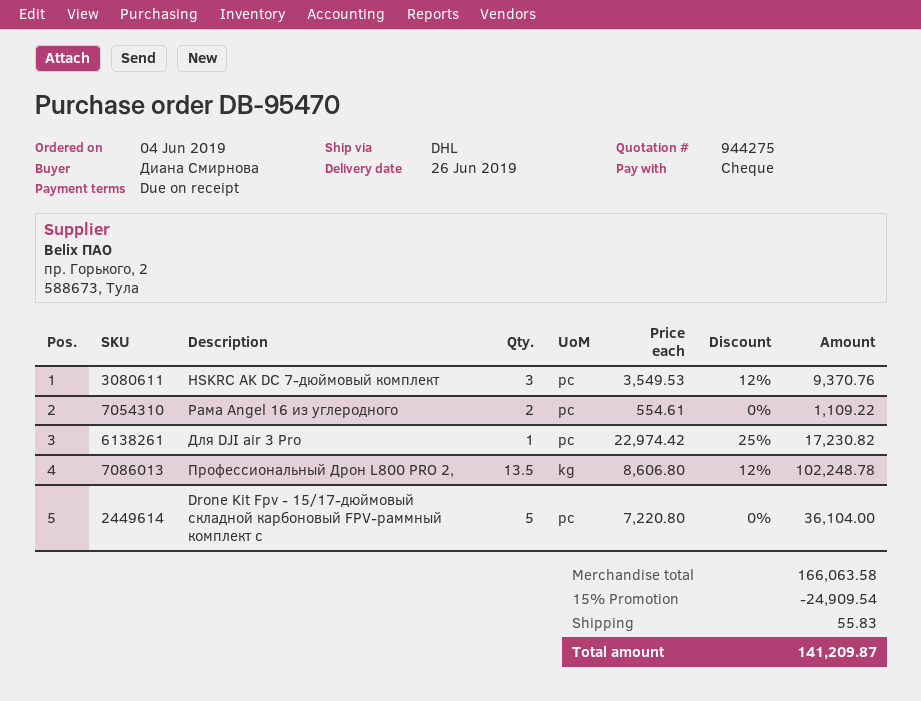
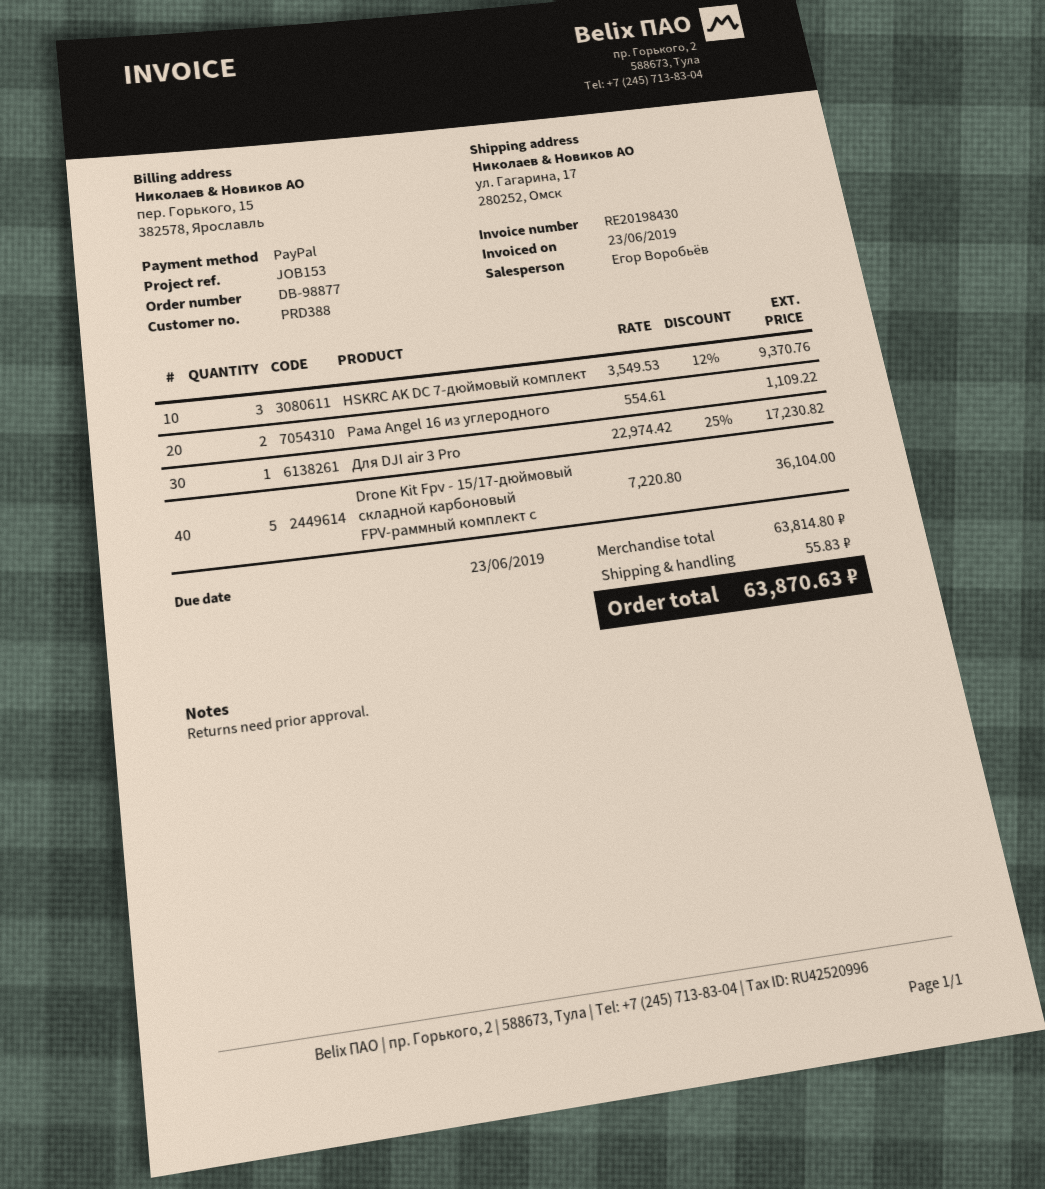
order number: DB-95470 -> DB-98877
payment method: cheque -> PayPal
Профессиональный Дрон L800 PRO 2,: 13.5 x 8606.80 - 12% = 102248.78 -> none
subtotal: 166063.58 -> 63814.80
discount: 15% = 24909.54 -> none
total: 141209.87 -> 63870.63

